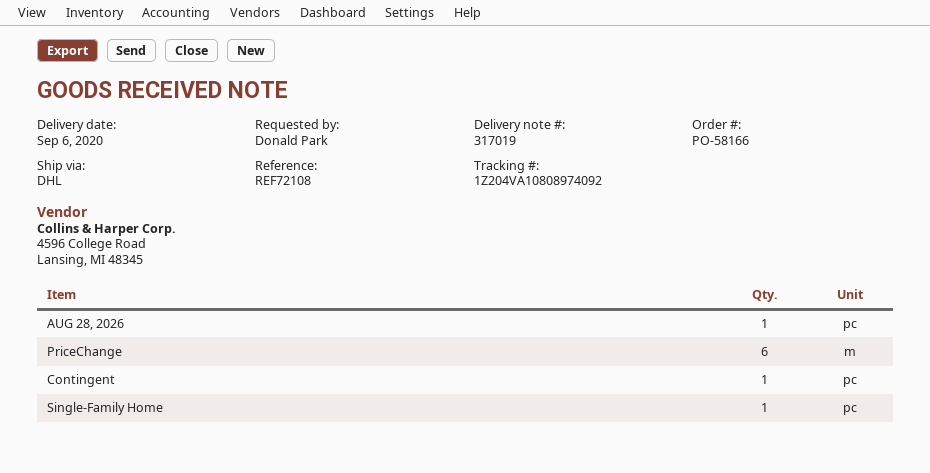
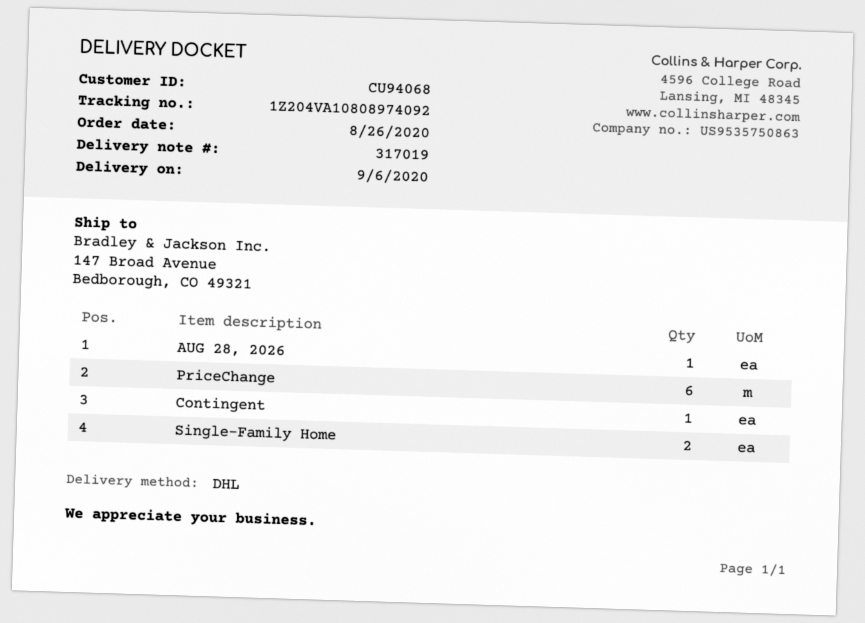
Single-Family Home: 1 -> 2

